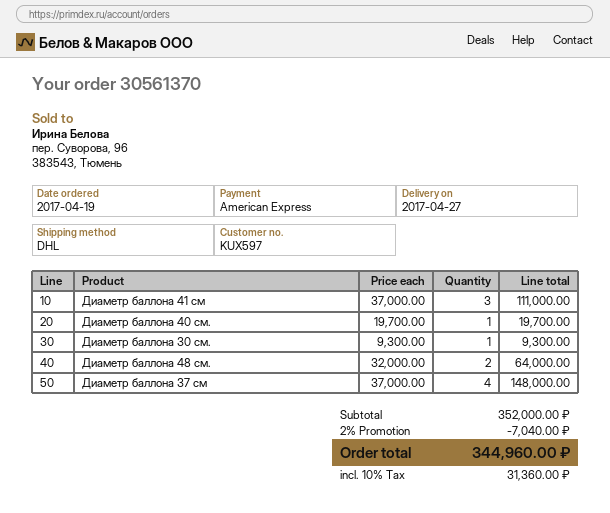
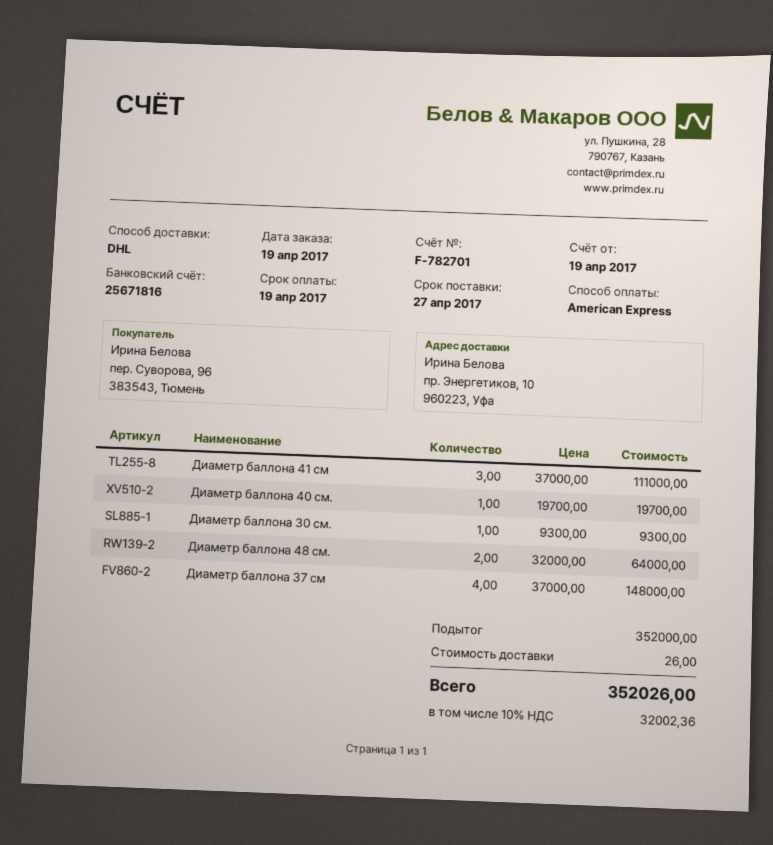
discount: 2% = 7040.00 -> none
shipping: none -> 26.00
tax: 10% = 31360.00 -> 10% = 32002.36
total: 344960.00 -> 352026.00

